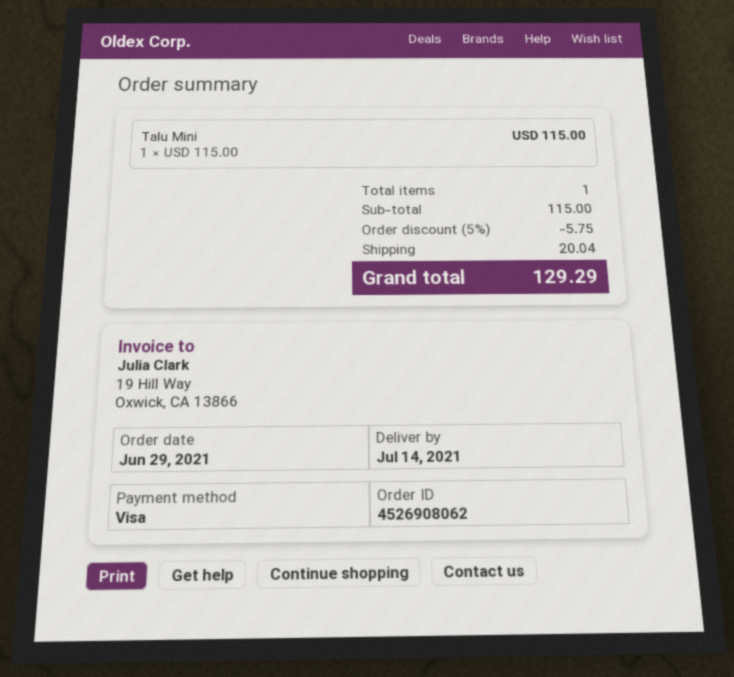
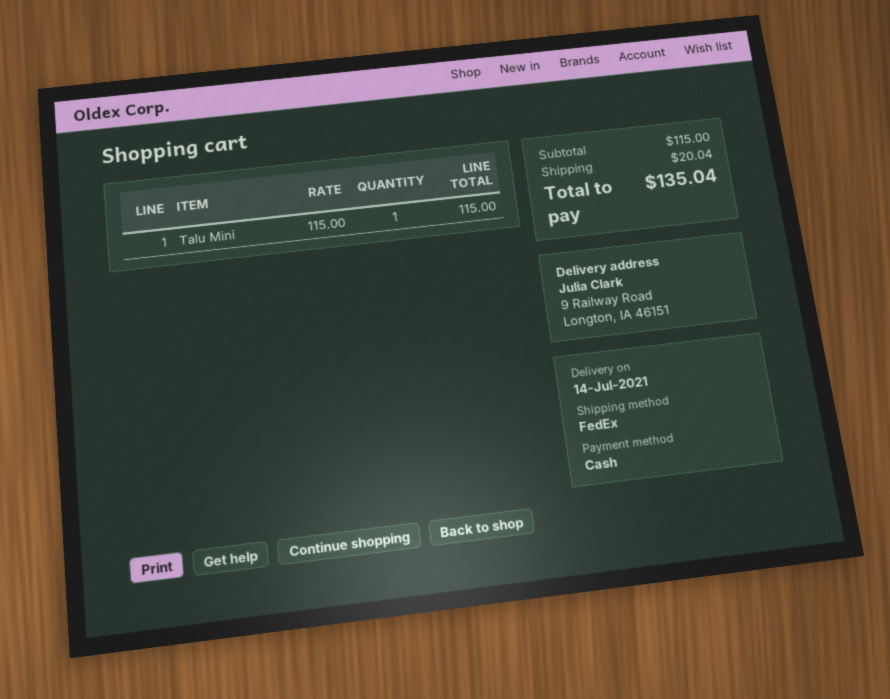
payment method: Visa -> cash
discount: 5% = 5.75 -> none
total: 129.29 -> 135.04

